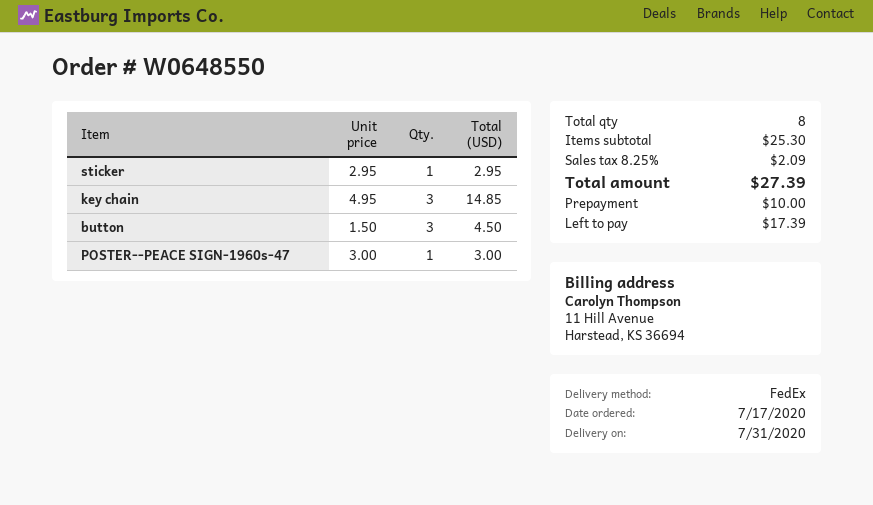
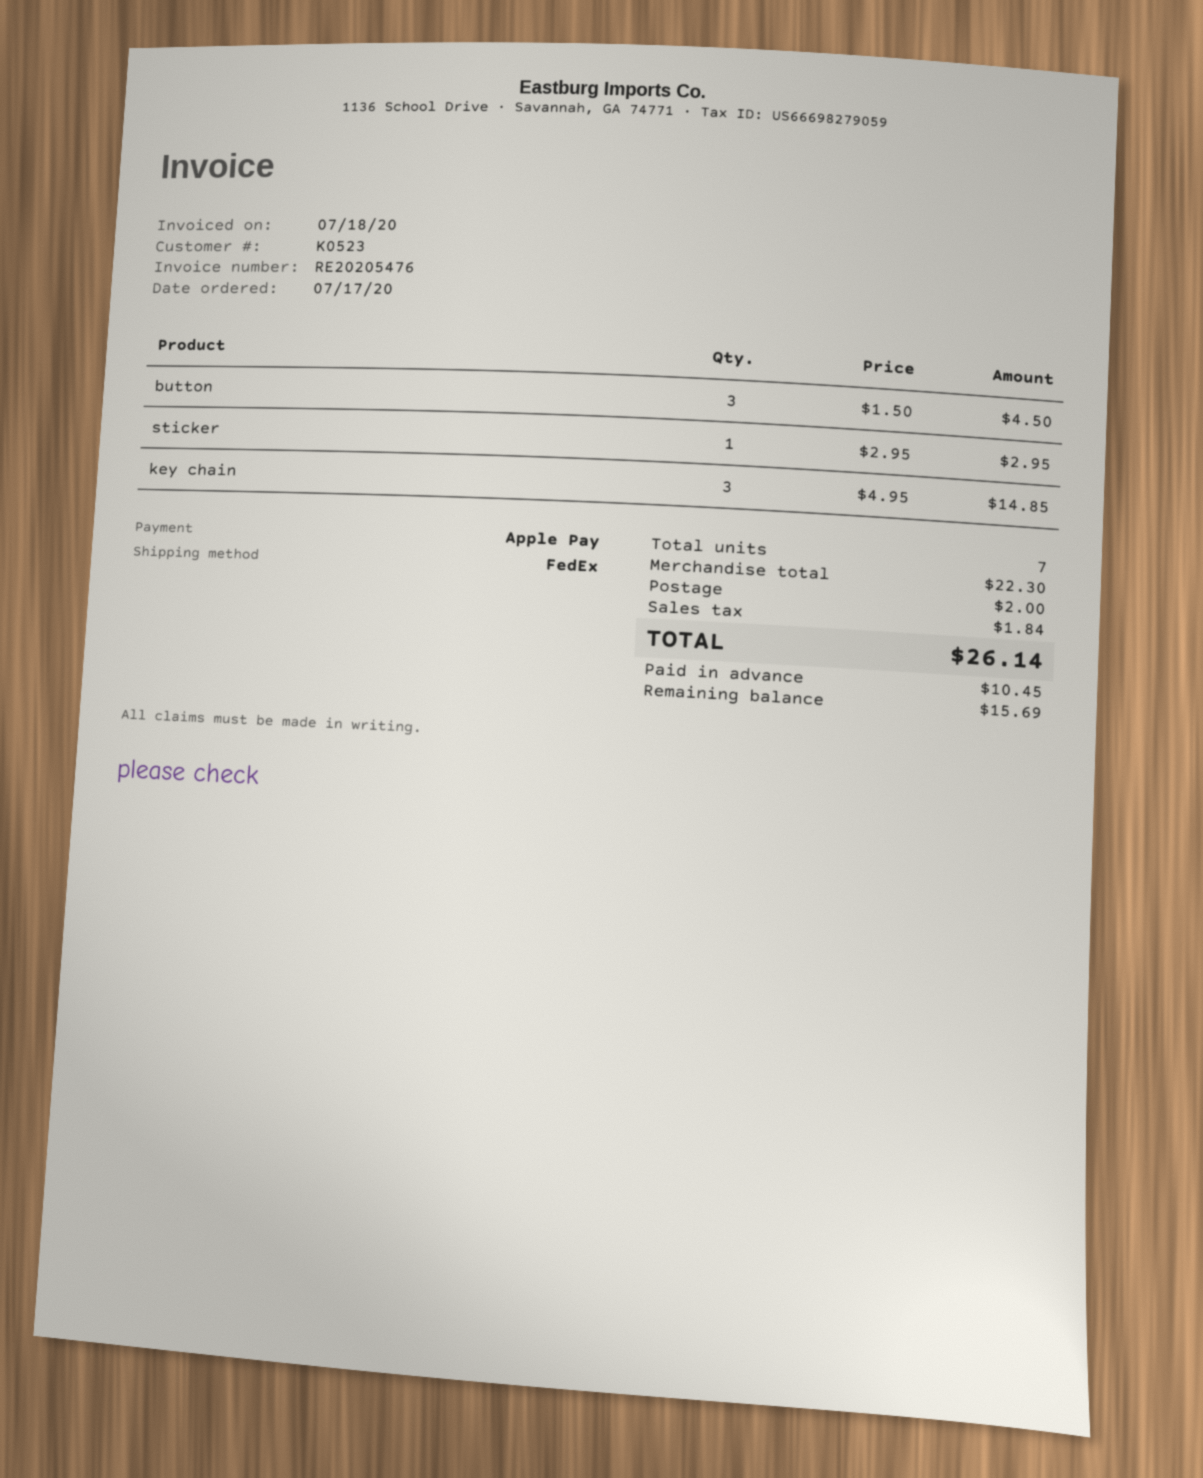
POSTER--PEACE SIGN-1960s-47: 1 x 3.00 = 3.00 -> none
total quantity: 8 -> 7
subtotal: 25.30 -> 22.30
shipping: none -> 2.00
tax: 2.09 -> 1.84
total: 27.39 -> 26.14
deposit: 10.00 -> 10.45
balance: 17.39 -> 15.69

